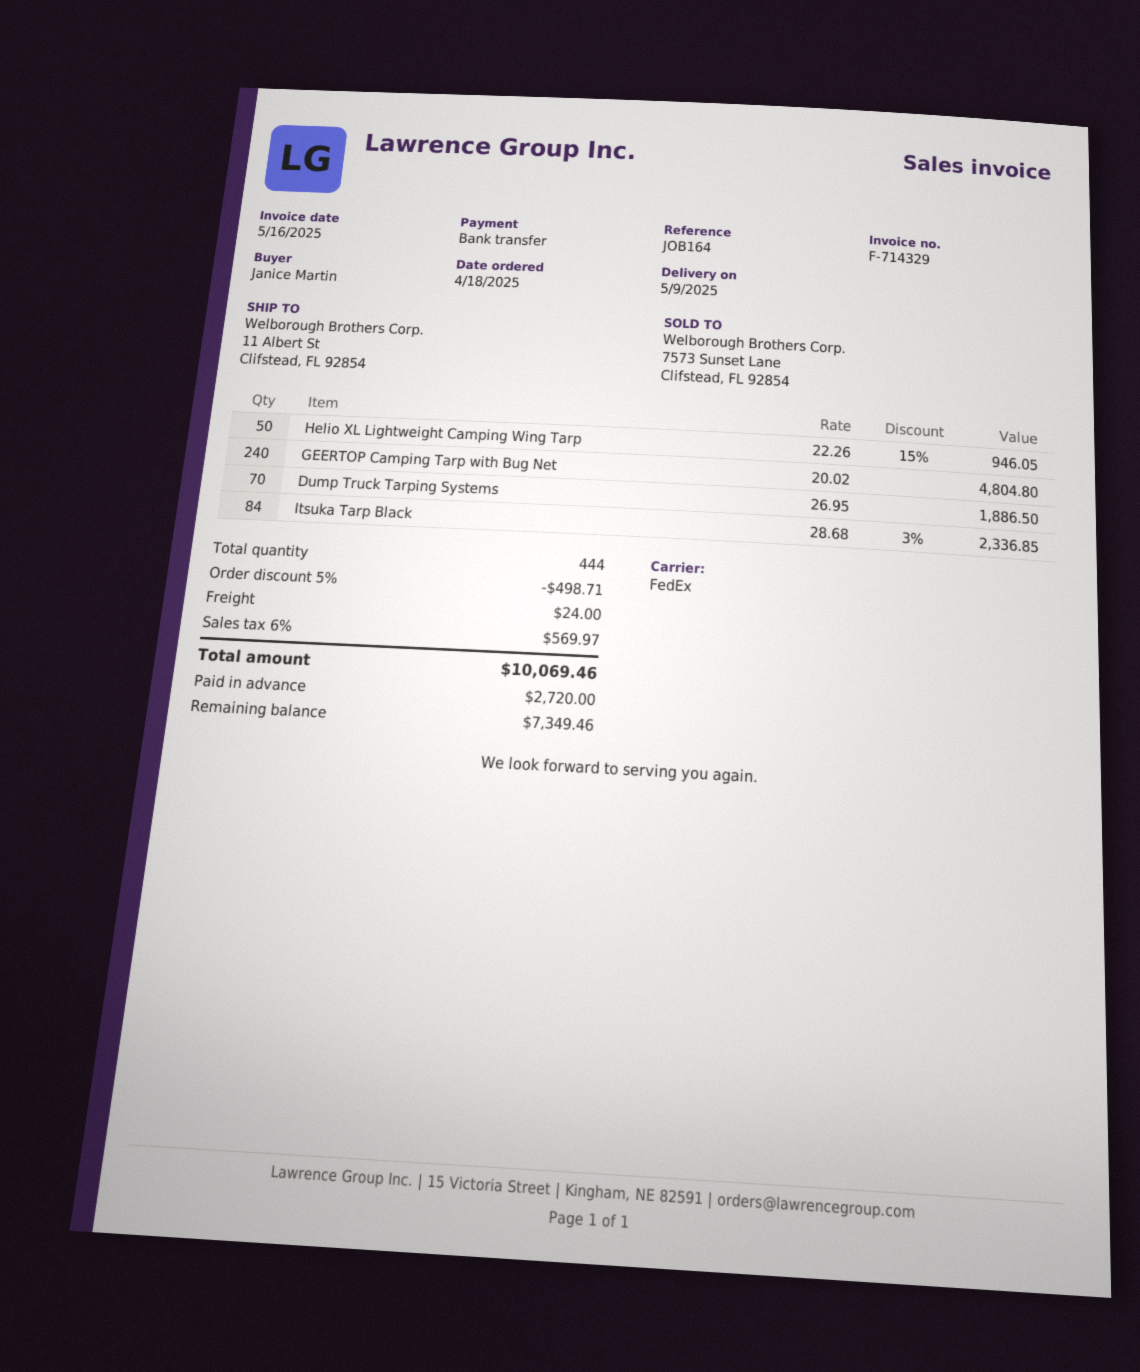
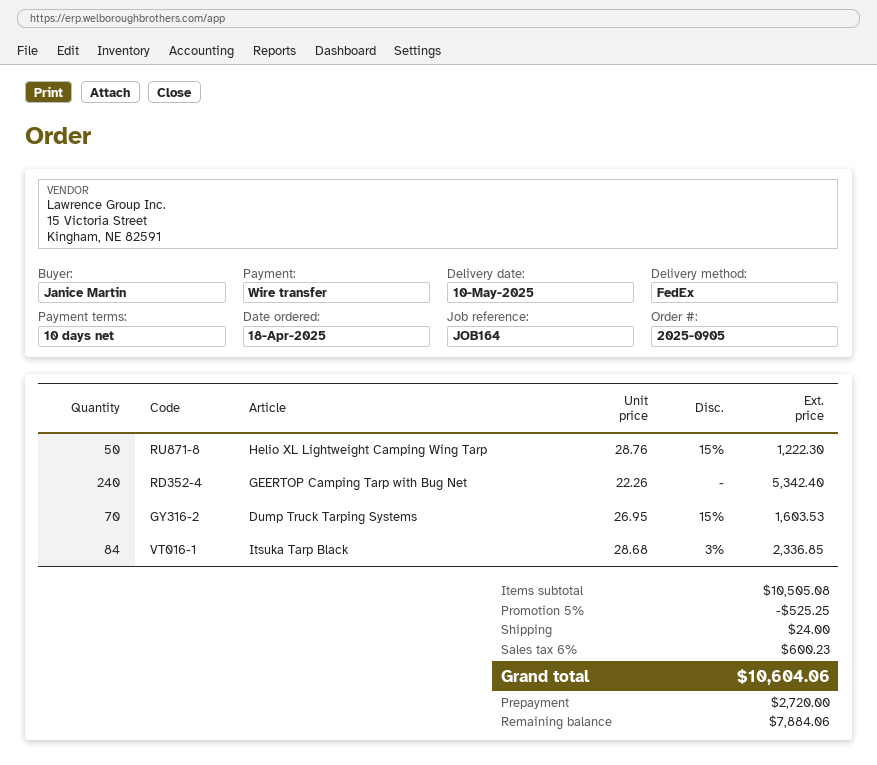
delivery date: 2025-05-09 -> 2025-05-10
Helio XL Lightweight Camping Wing Tarp: 50 x 22.26 - 15% = 946.05 -> 50 x 28.76 - 15% = 1222.30
GEERTOP Camping Tarp with Bug Net: 240 x 20.02 = 4804.80 -> 240 x 22.26 = 5342.40
Dump Truck Tarping Systems: 70 x 26.95 = 1886.50 -> 70 x 26.95 - 15% = 1603.53
discount: 5% = 498.71 -> 5% = 525.25
tax: 6% = 569.97 -> 6% = 600.23
total: 10069.46 -> 10604.06
balance: 7349.46 -> 7884.06

